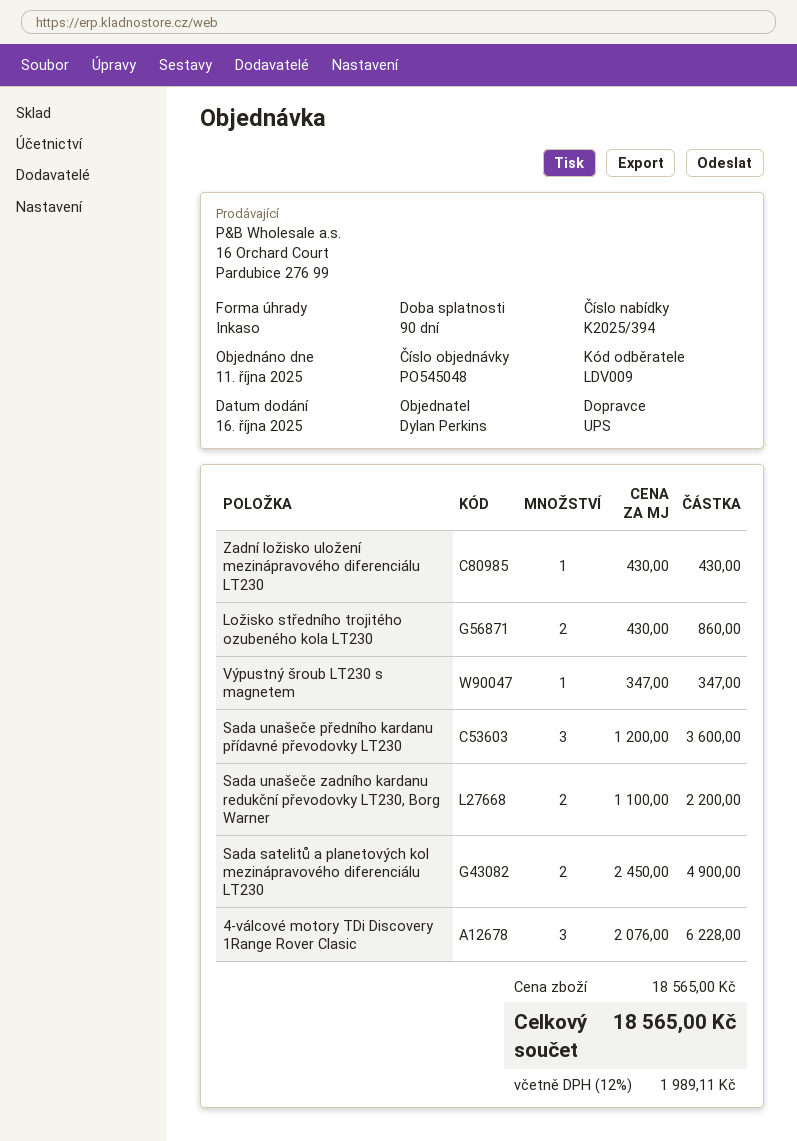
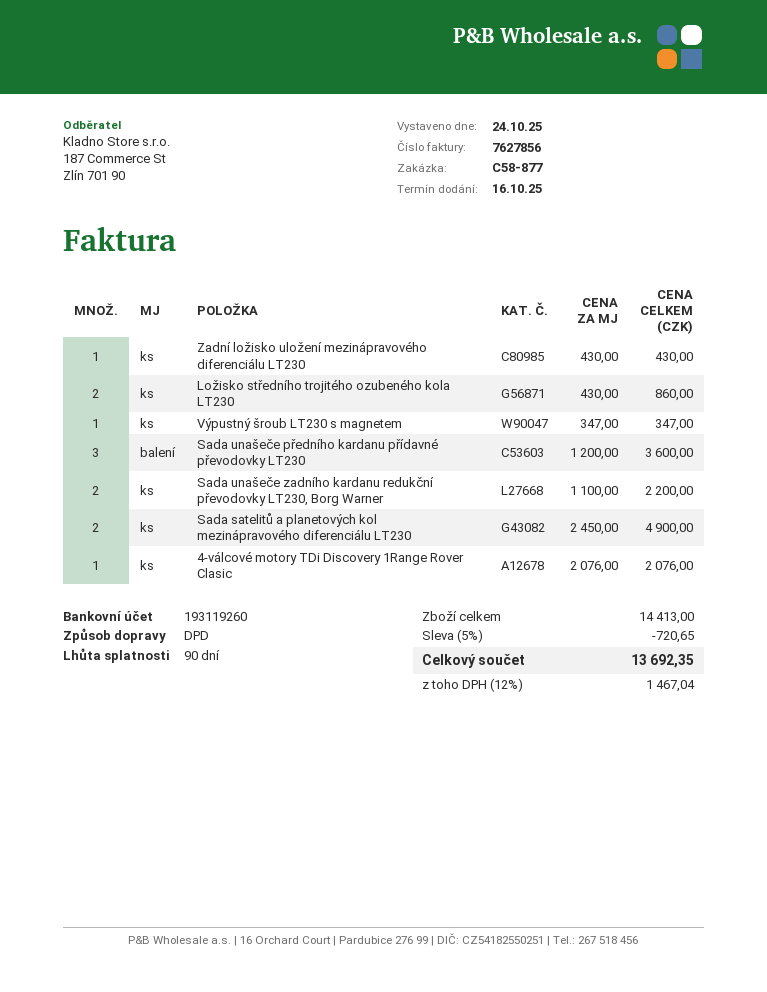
shipping method: UPS -> DPD
4-válcové motory TDi Discovery 1Range Rover Clasic: 3 x 2076.00 = 6228.00 -> 1 x 2076.00 = 2076.00
subtotal: 18565.00 -> 14413.00
discount: none -> 5% = 720.65
tax: 12% = 1989.11 -> 12% = 1467.04
total: 18565.00 -> 13692.35

